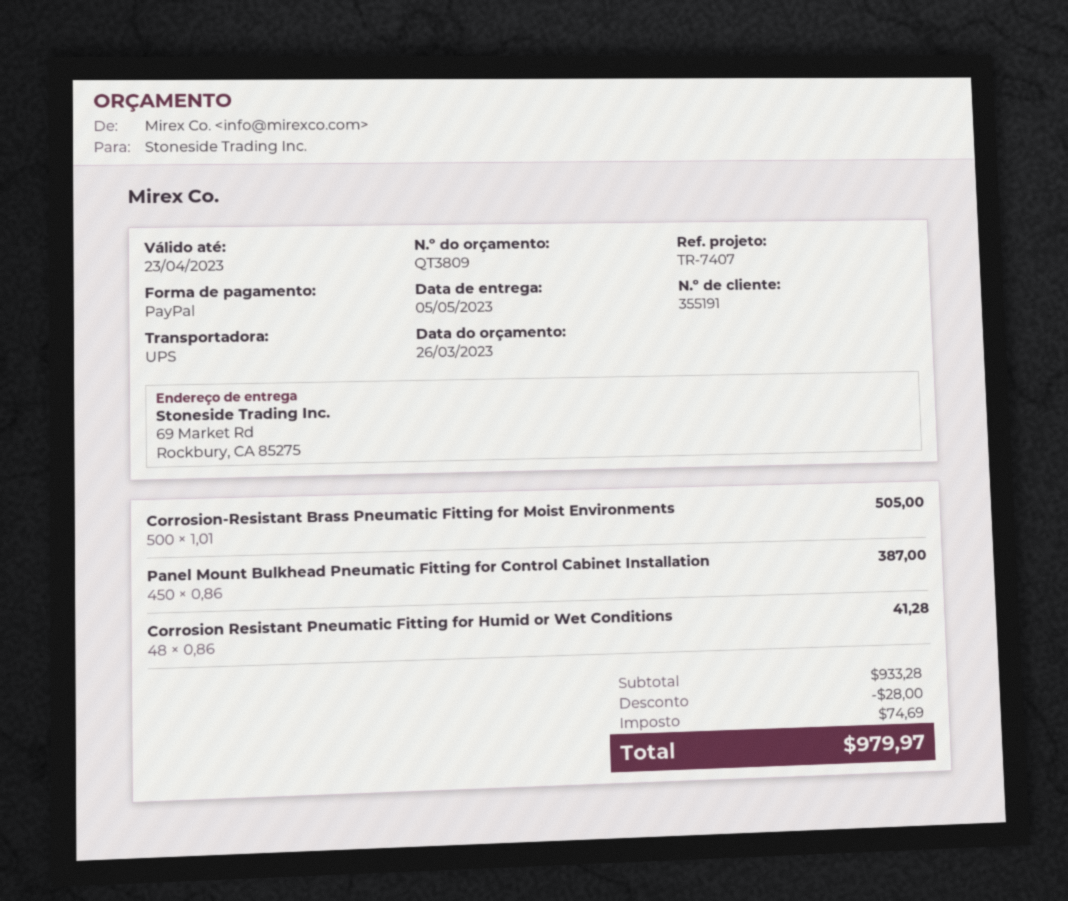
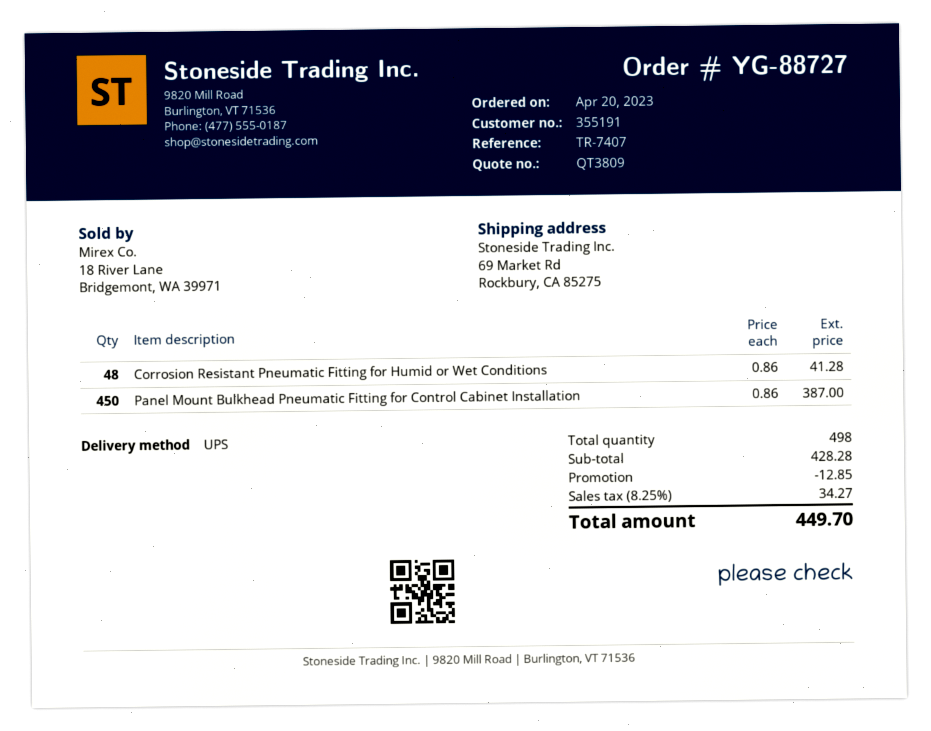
Corrosion-Resistant Brass Pneumatic Fitting for Moist Environments: 500 x 1.01 = 505.00 -> none
subtotal: 933.28 -> 428.28
discount: 28.00 -> 12.85
tax: 74.69 -> 34.27
total: 979.97 -> 449.70

